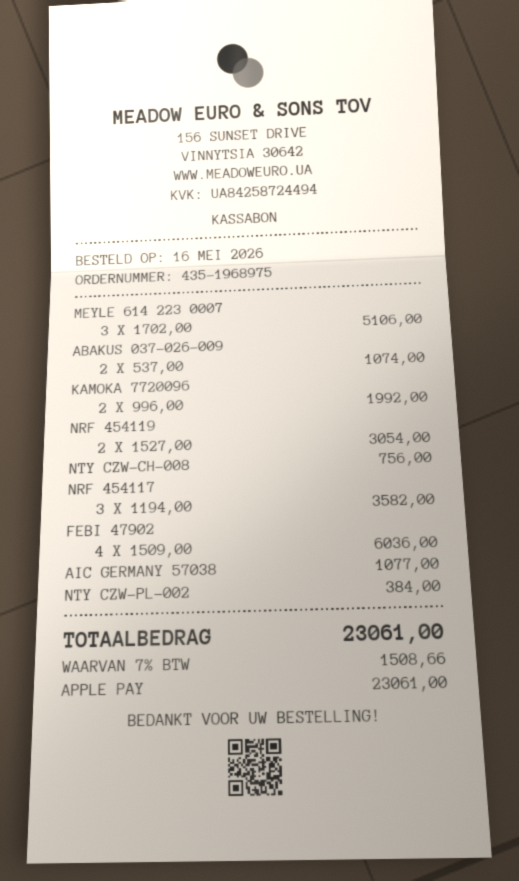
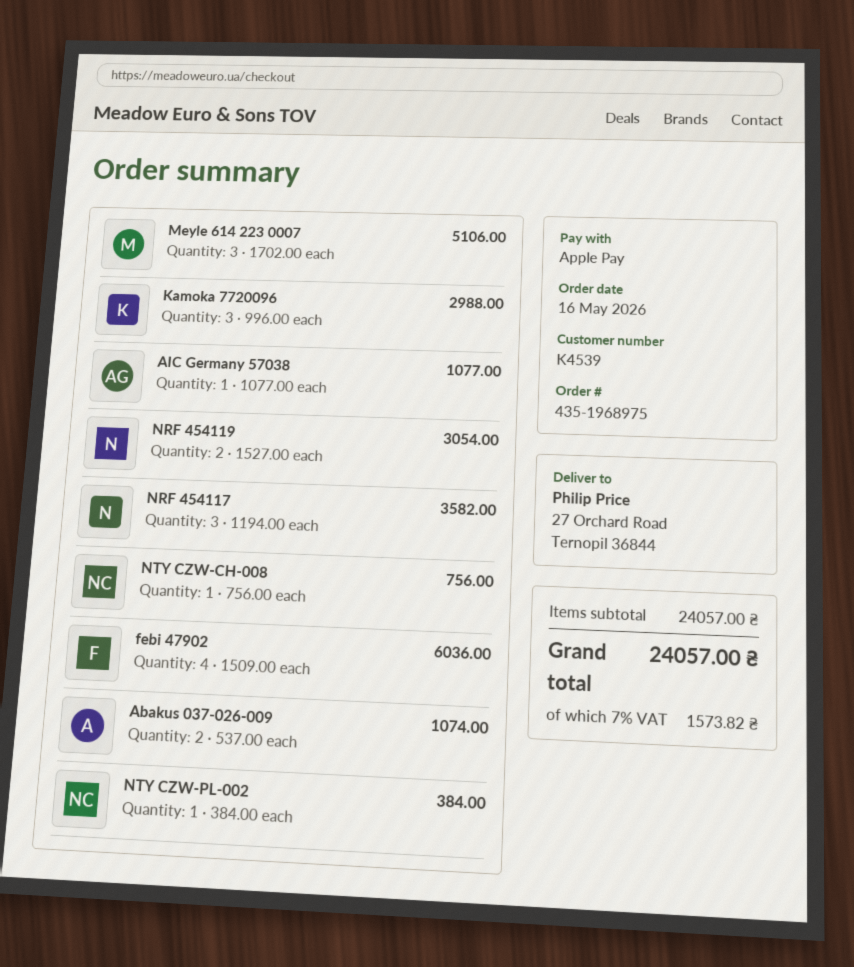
KAMOKA 7720096: 2 x 996.00 = 1992.00 -> 3 x 996.00 = 2988.00
tax: 7% = 1508.66 -> 7% = 1573.82
total: 23061.00 -> 24057.00

